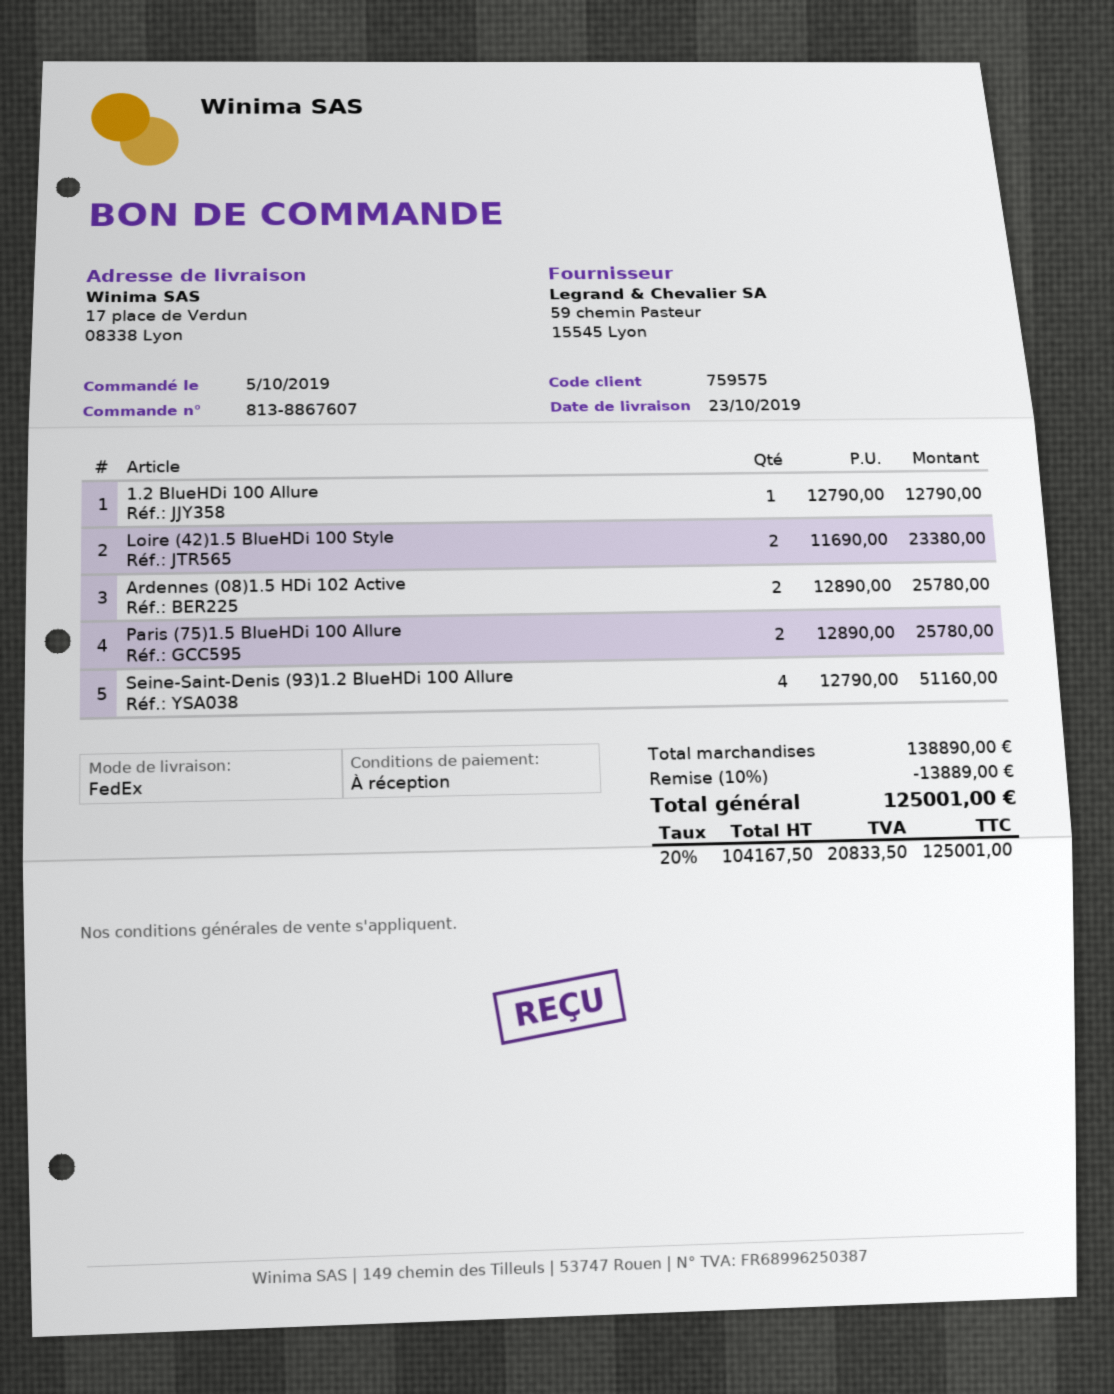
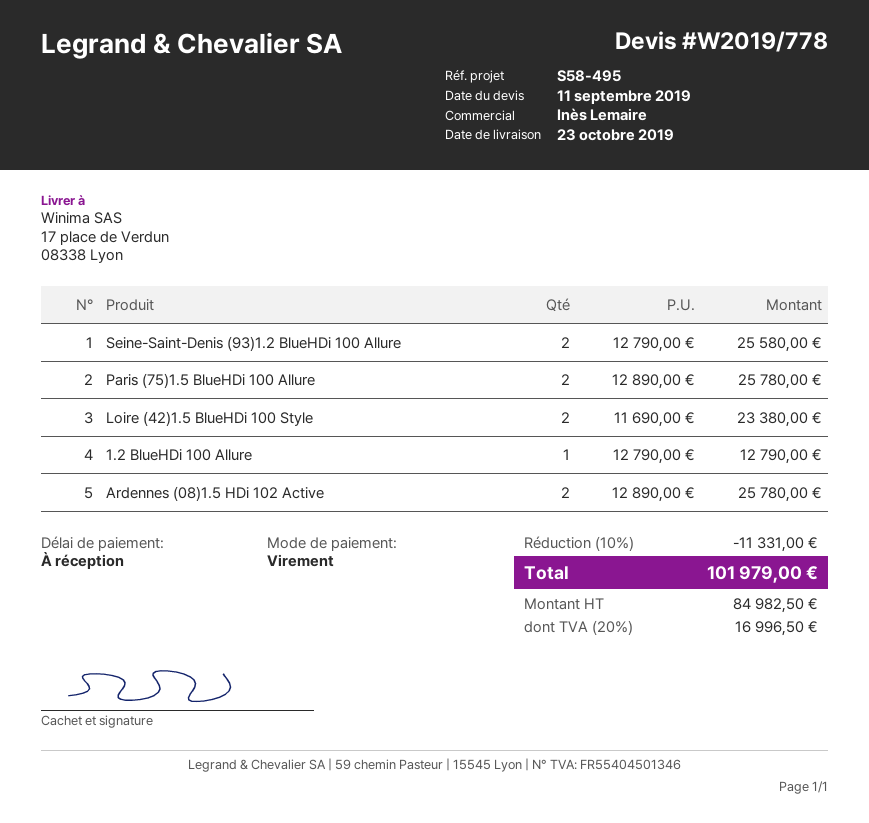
Seine-Saint-Denis (93)1.2 BlueHDi 100 Allure: 4 x 12790.00 = 51160.00 -> 2 x 12790.00 = 25580.00
discount: 10% = 13889.00 -> 10% = 11331.00
net: 104167.50 -> 84982.50
tax: 20% = 20833.50 -> 20% = 16996.50
total: 125001.00 -> 101979.00

